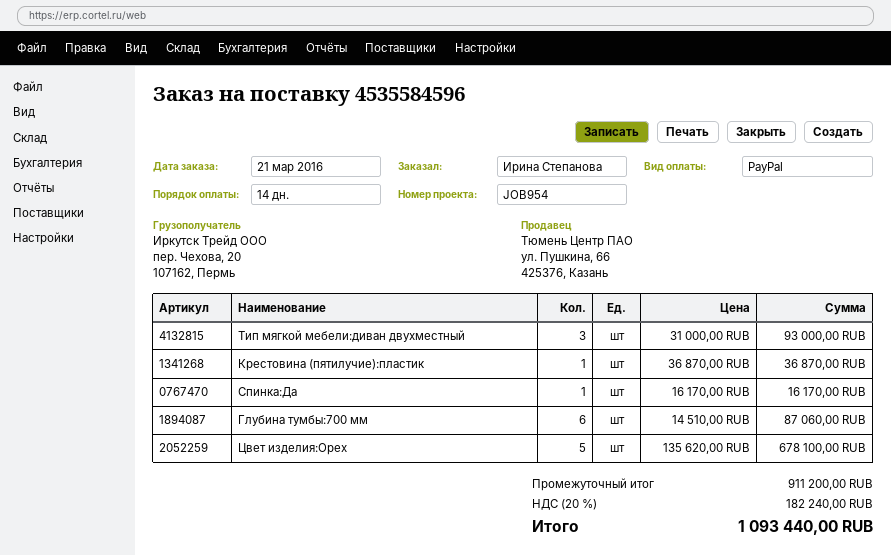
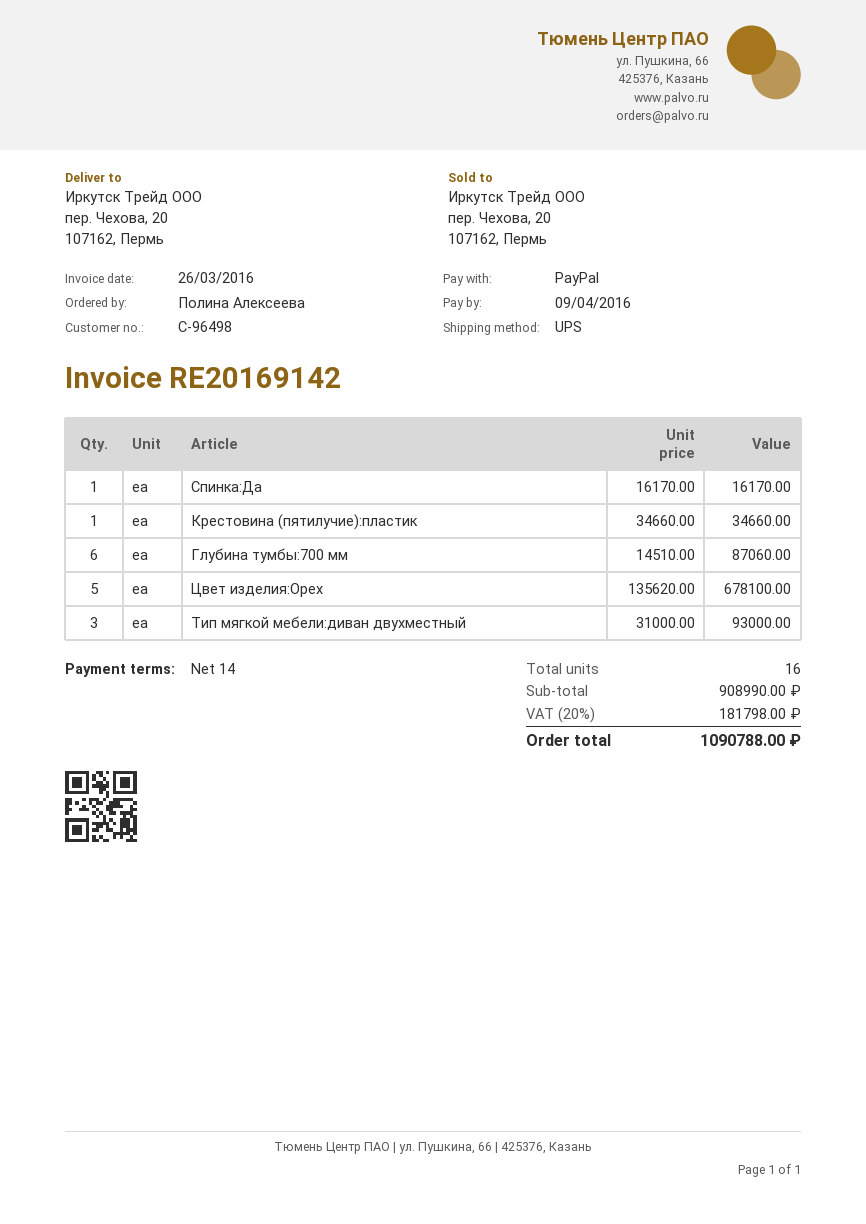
ordered by: Ирина Степанова -> Полина Алексеева
Крестовина (пятилучие):пластик: 1 x 36870.00 = 36870.00 -> 1 x 34660.00 = 34660.00
subtotal: 911200.00 -> 908990.00
tax: 20% = 182240.00 -> 20% = 181798.00
total: 1093440.00 -> 1090788.00

